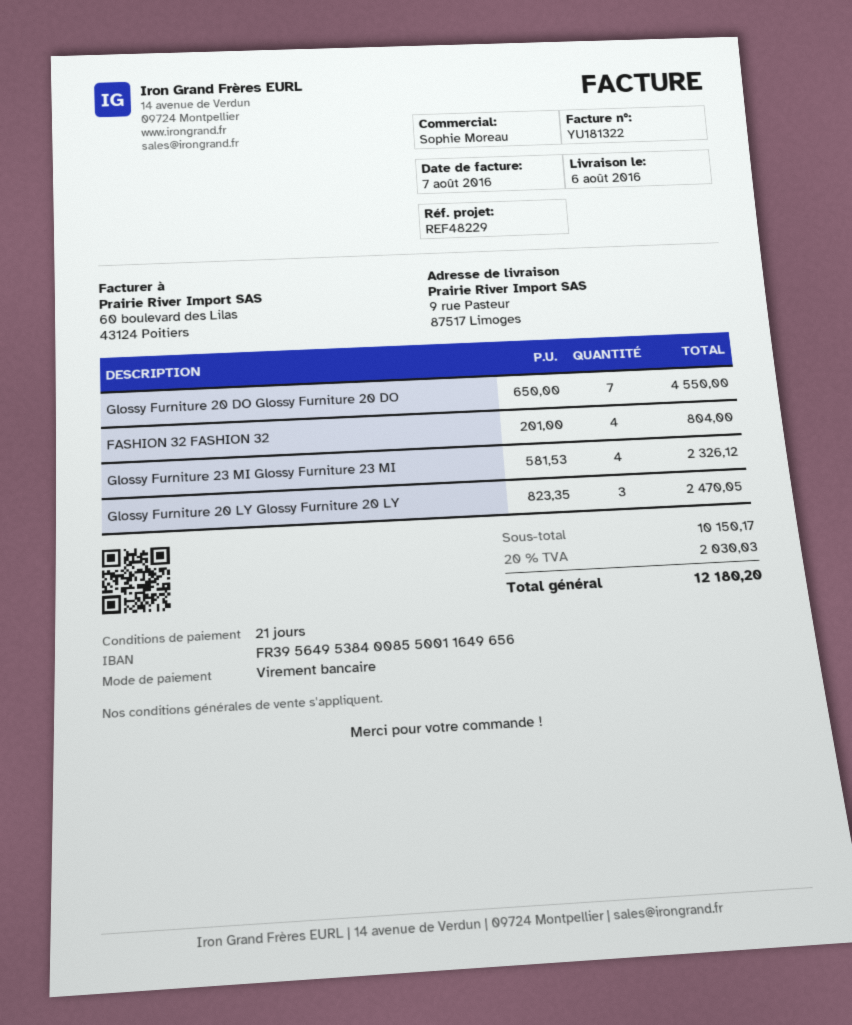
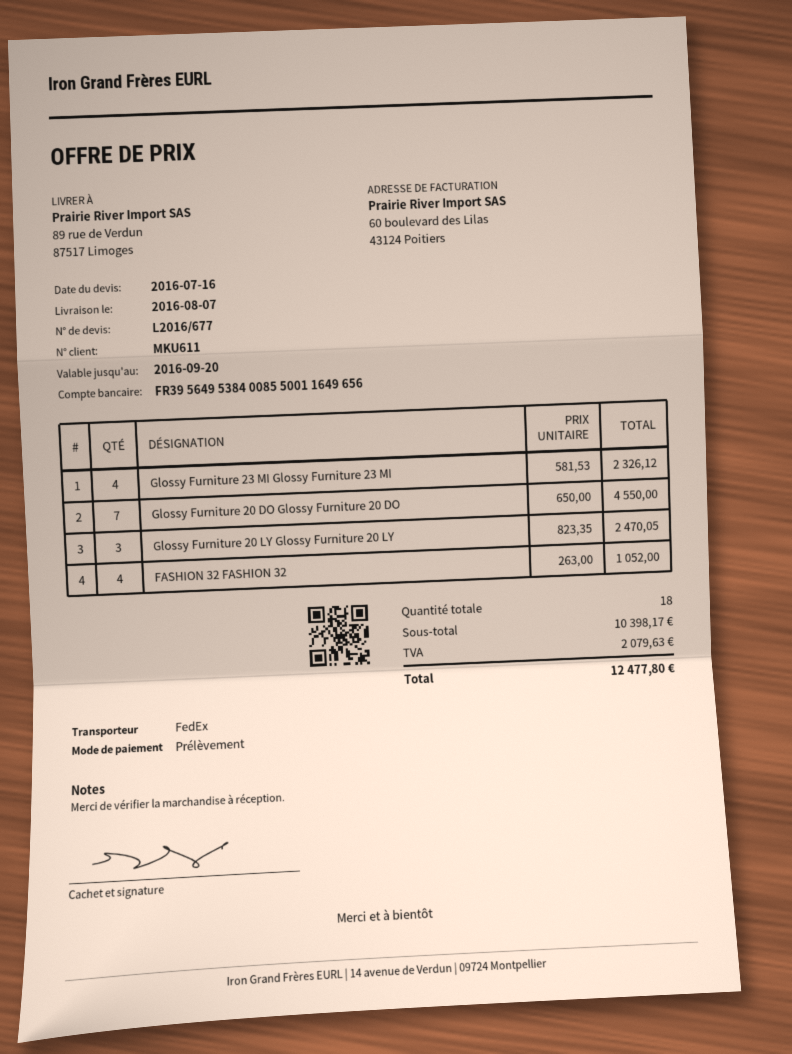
delivery date: 2016-08-06 -> 2016-08-07
payment method: bank transfer -> direct debit
ship to: 9 rue Pasteur, 87517 Limoges -> 89 rue de Verdun, 87517 Limoges
FASHION 32 FASHION 32: 4 x 201.00 = 804.00 -> 4 x 263.00 = 1052.00
subtotal: 10150.17 -> 10398.17
tax: 2030.03 -> 2079.63
total: 12180.20 -> 12477.80

